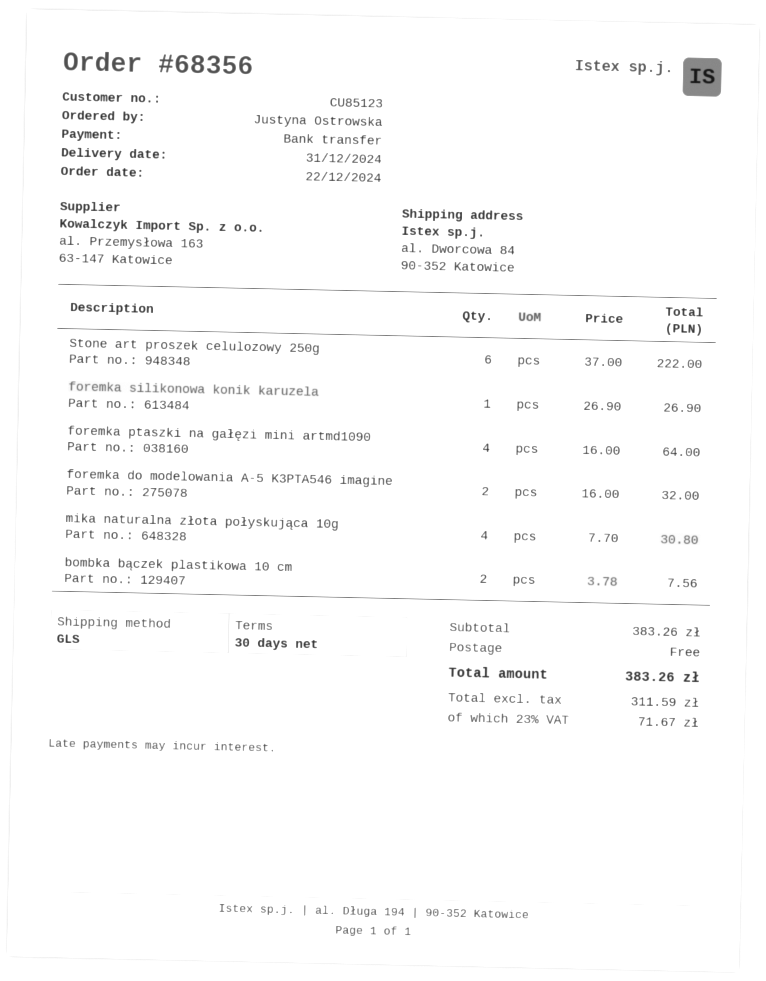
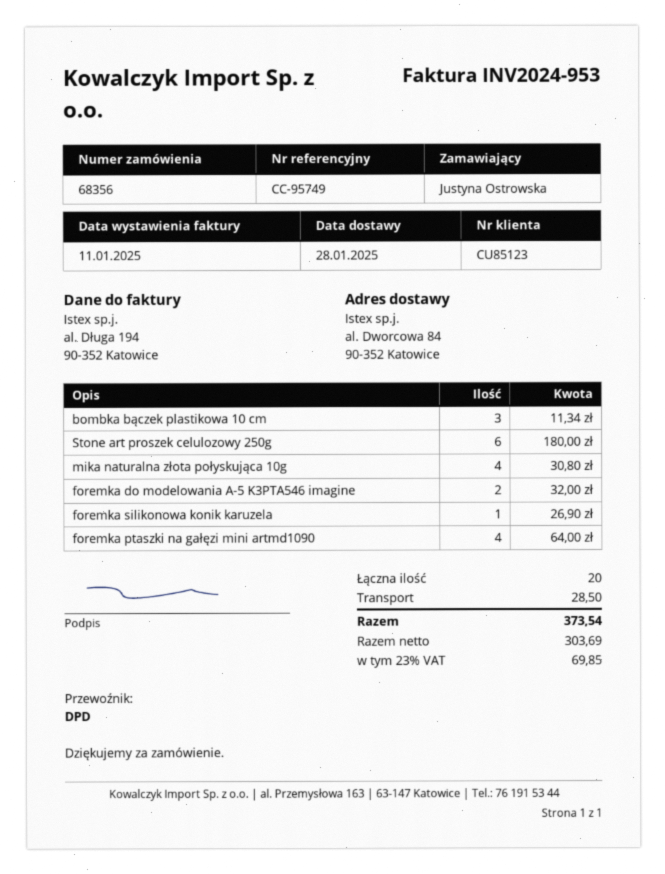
delivery date: 2024-12-31 -> 2025-01-28
shipping method: GLS -> DPD
Stone art proszek celulozowy 250g: 6 for 222.00 -> 6 for 180.00
bombka bączek plastikowa 10 cm: 2 for 7.56 -> 3 for 11.34
shipping: 0.00 -> 28.50
net: 311.59 -> 303.69
tax: 23% = 71.67 -> 23% = 69.85
total: 383.26 -> 373.54

